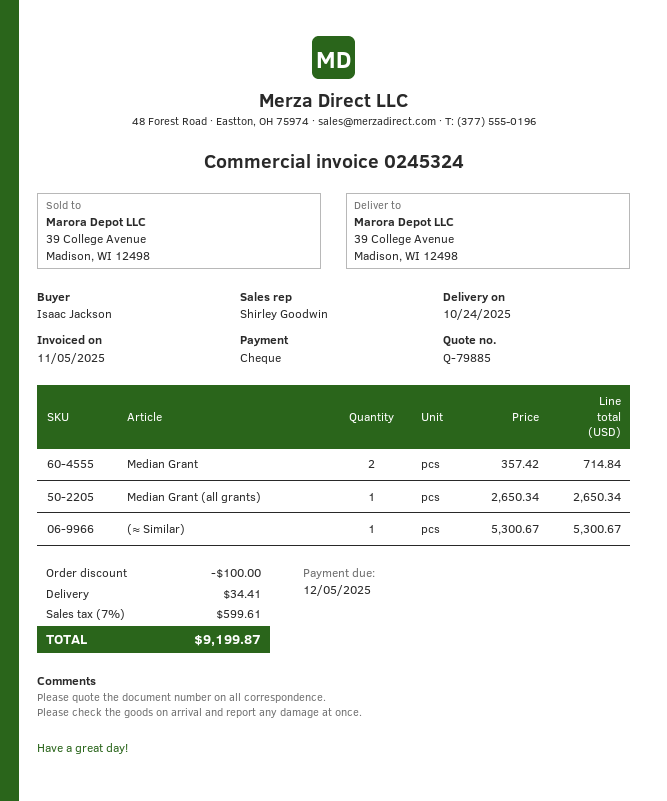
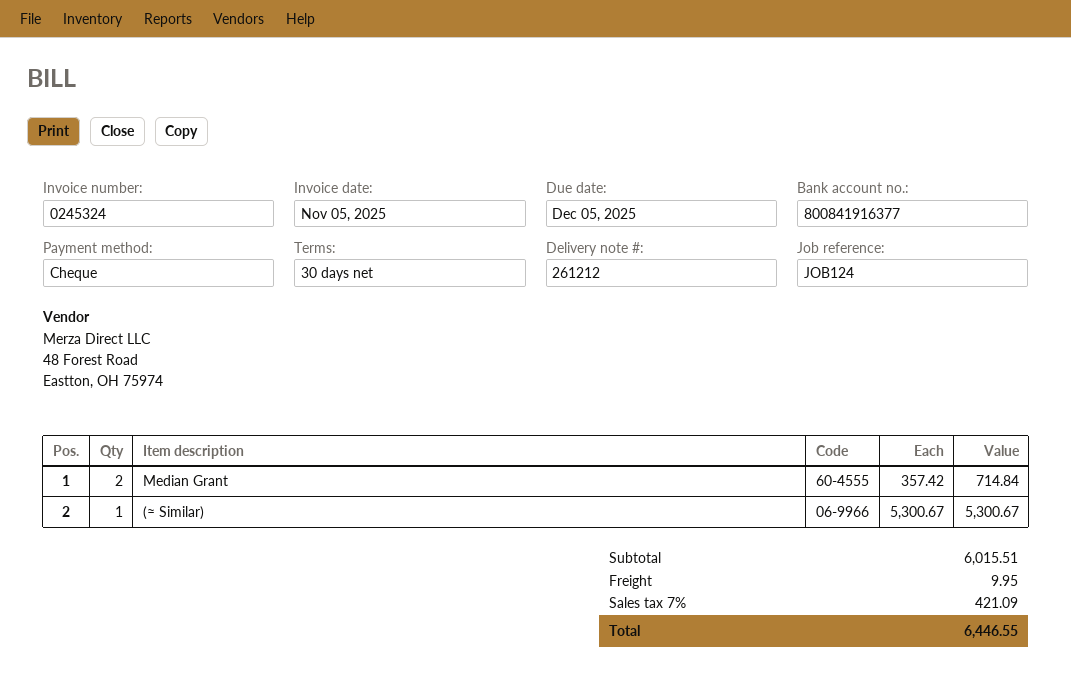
Median Grant (all grants): 1 x 2650.34 = 2650.34 -> none
discount: 100.00 -> none
shipping: 34.41 -> 9.95
tax: 7% = 599.61 -> 7% = 421.09
total: 9199.87 -> 6446.55

